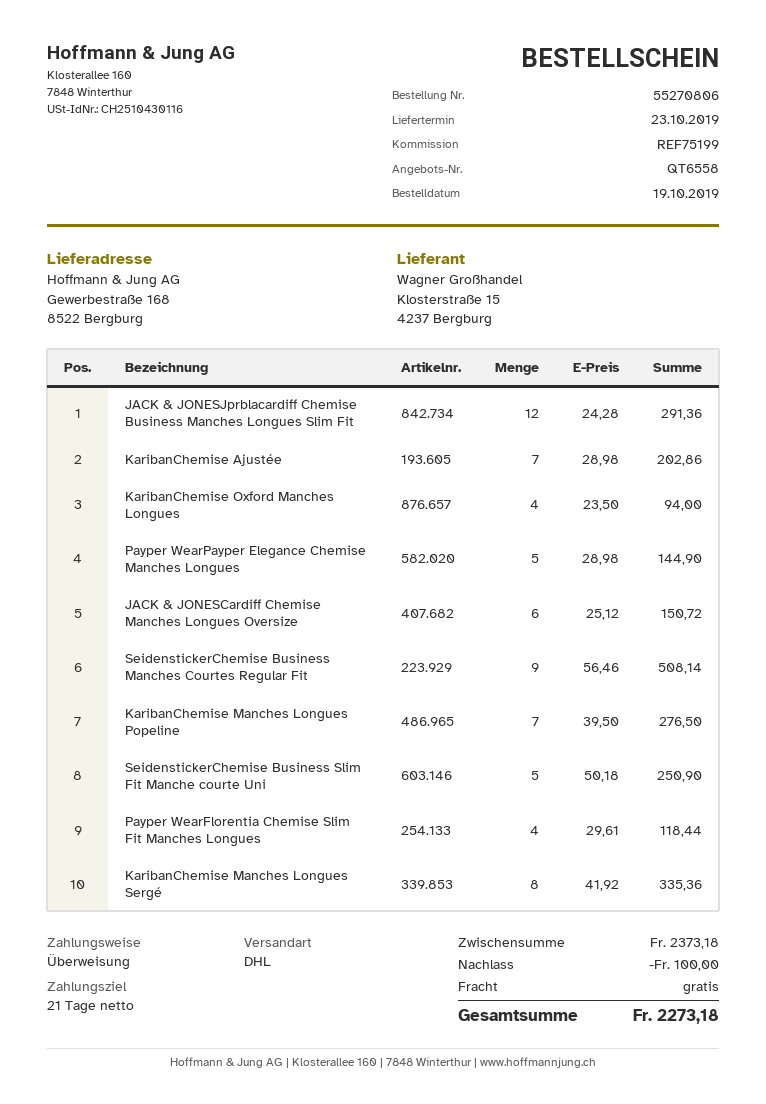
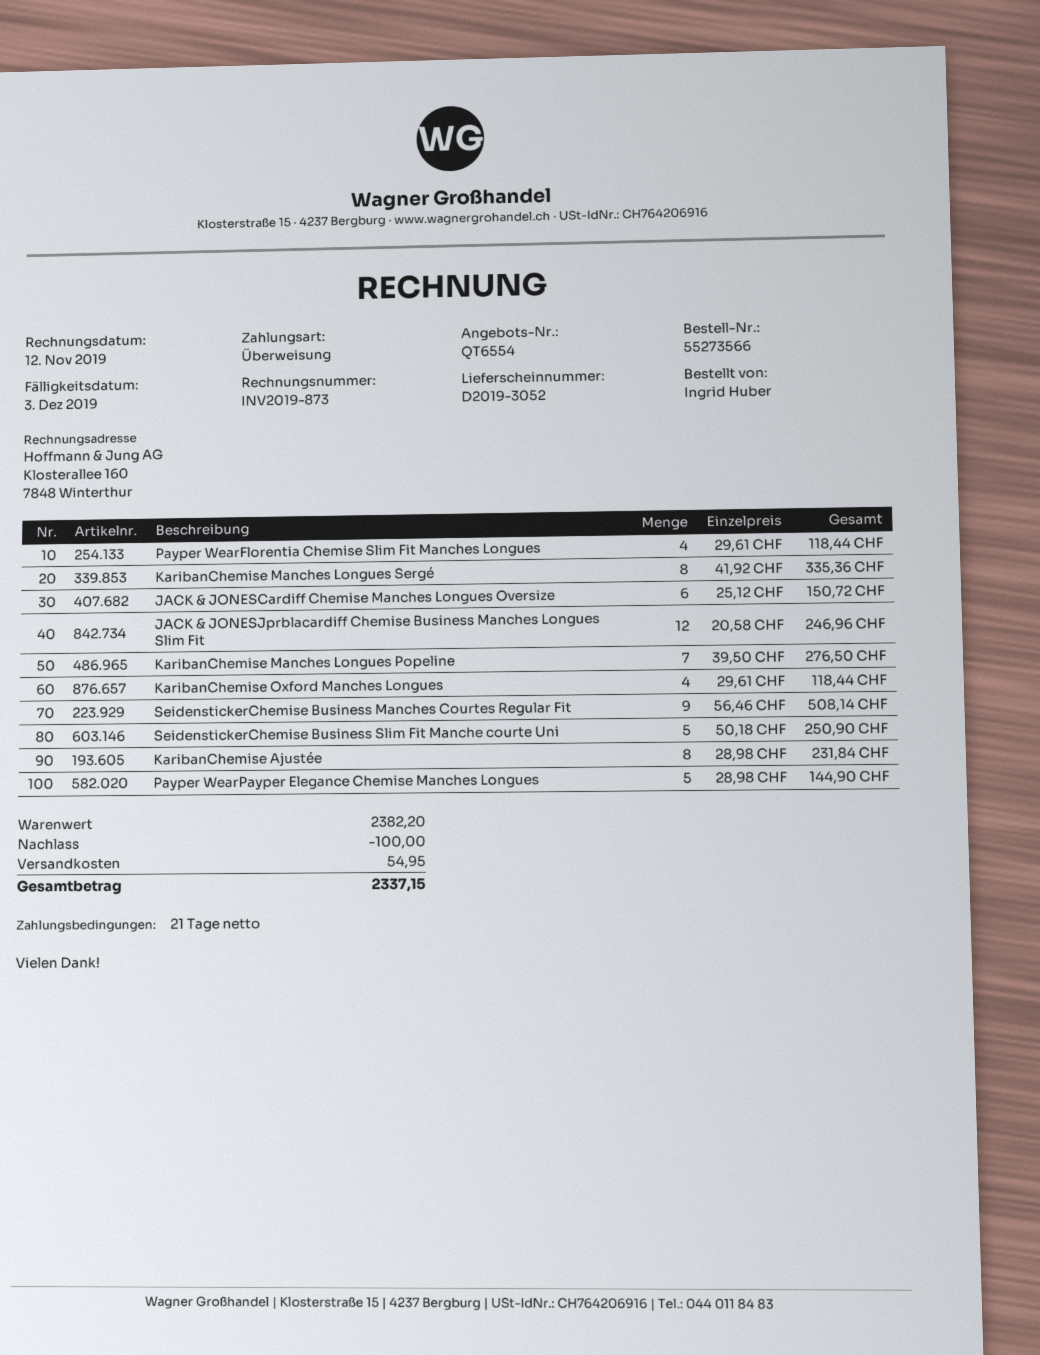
quote number: QT6558 -> QT6554
order number: 55270806 -> 55273566
JACK & JONESJprblacardiff Chemise Business Manches Longues Slim Fit: 12 x 24.28 = 291.36 -> 12 x 20.58 = 246.96
KaribanChemise Ajustée: 7 x 28.98 = 202.86 -> 8 x 28.98 = 231.84
KaribanChemise Oxford Manches Longues: 4 x 23.50 = 94.00 -> 4 x 29.61 = 118.44
subtotal: 2373.18 -> 2382.20
shipping: 0.00 -> 54.95
total: 2273.18 -> 2337.15

